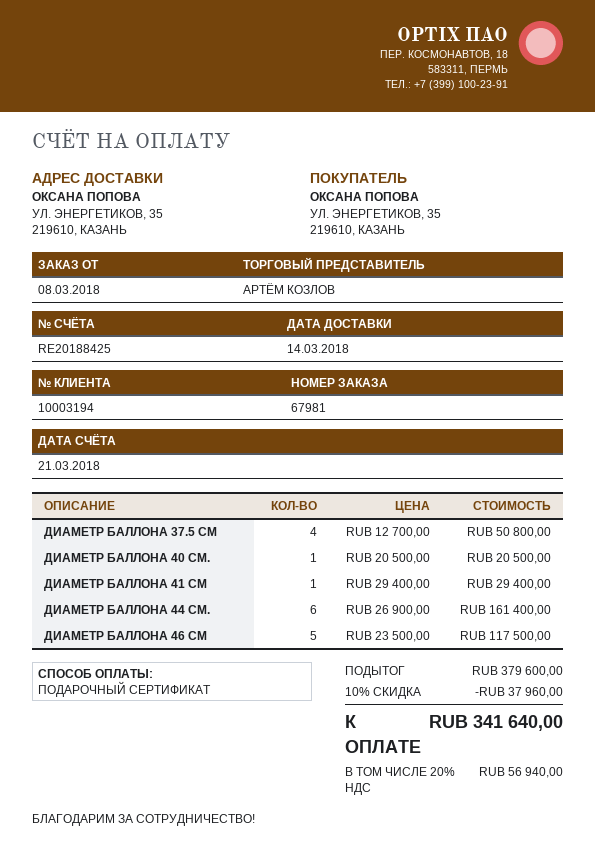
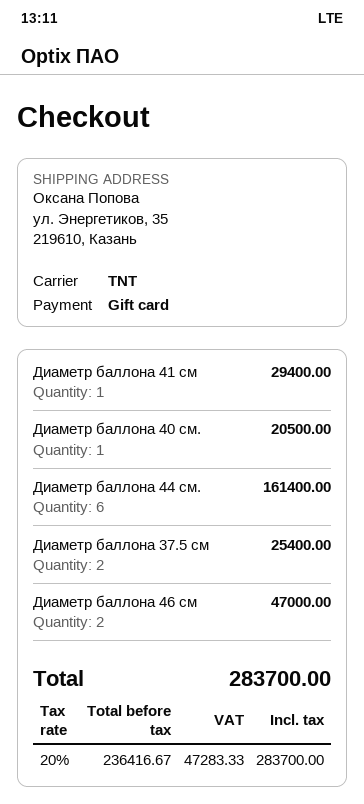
ДИАМЕТР БАЛЛОНА 37.5 СМ: 4 for 50800.00 -> 2 for 25400.00
ДИАМЕТР БАЛЛОНА 46 СМ: 5 for 117500.00 -> 2 for 47000.00
discount: 10% = 37960.00 -> none
tax: 20% = 56940.00 -> 20% = 47283.33
total: 341640.00 -> 283700.00

